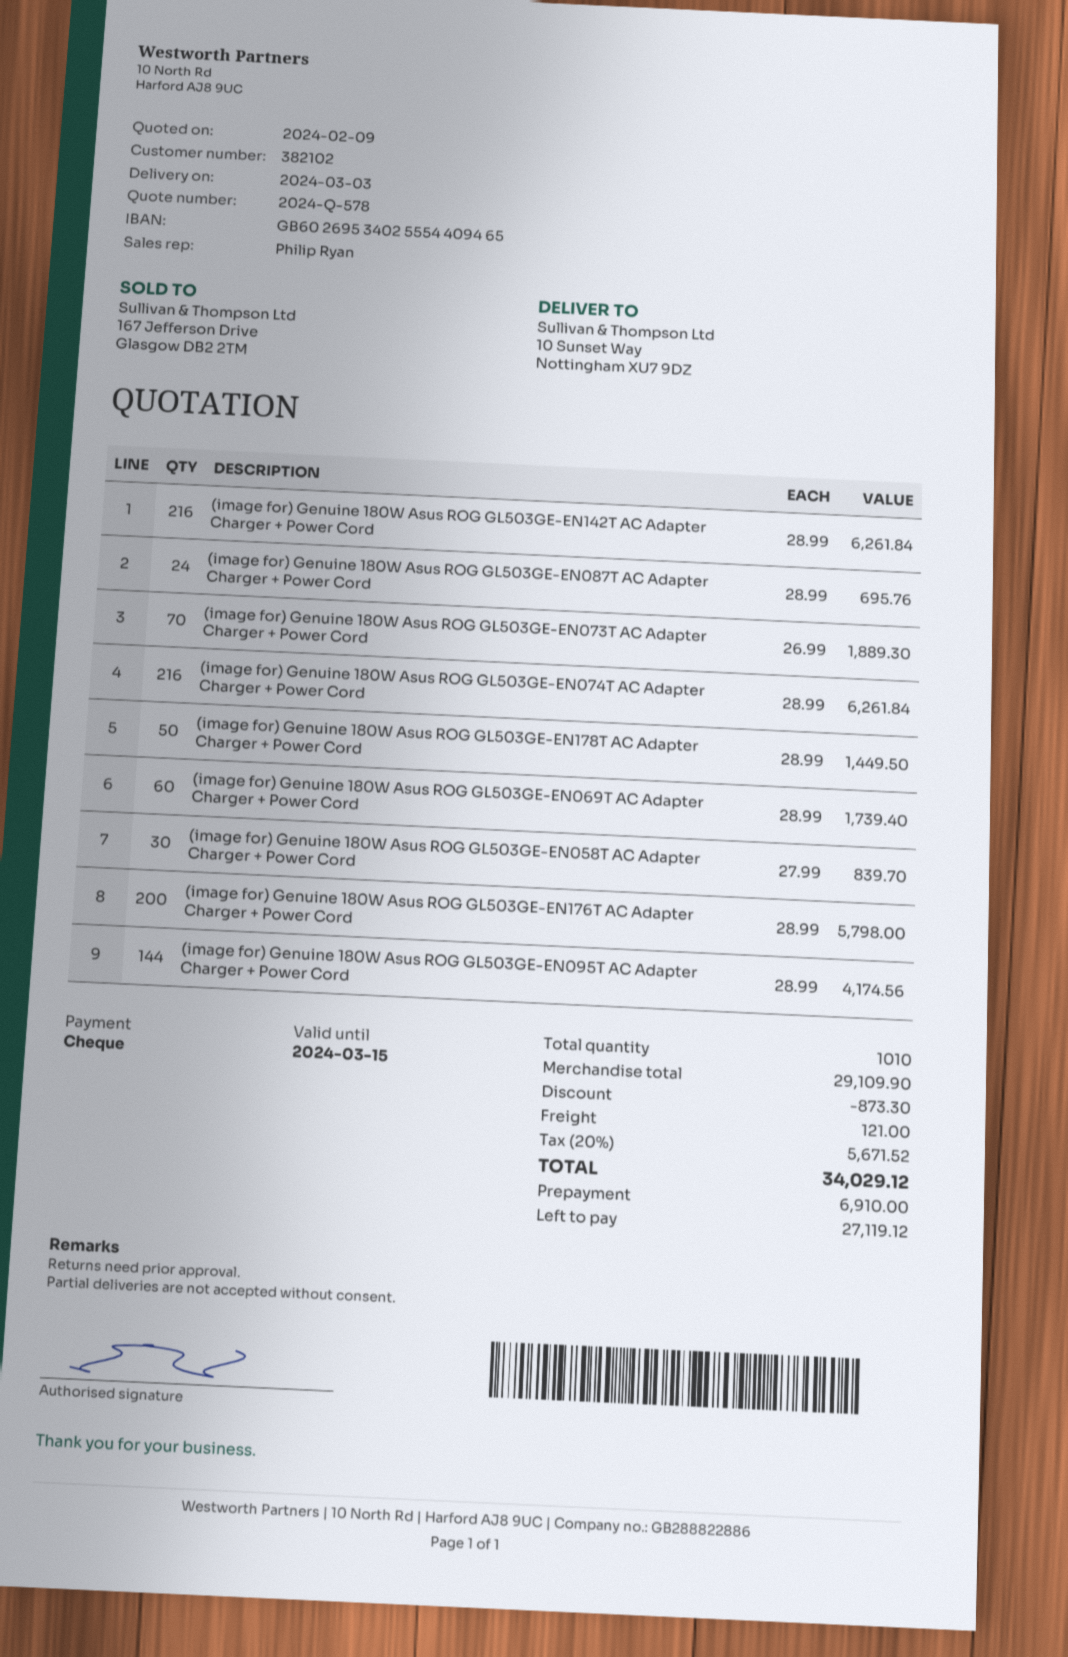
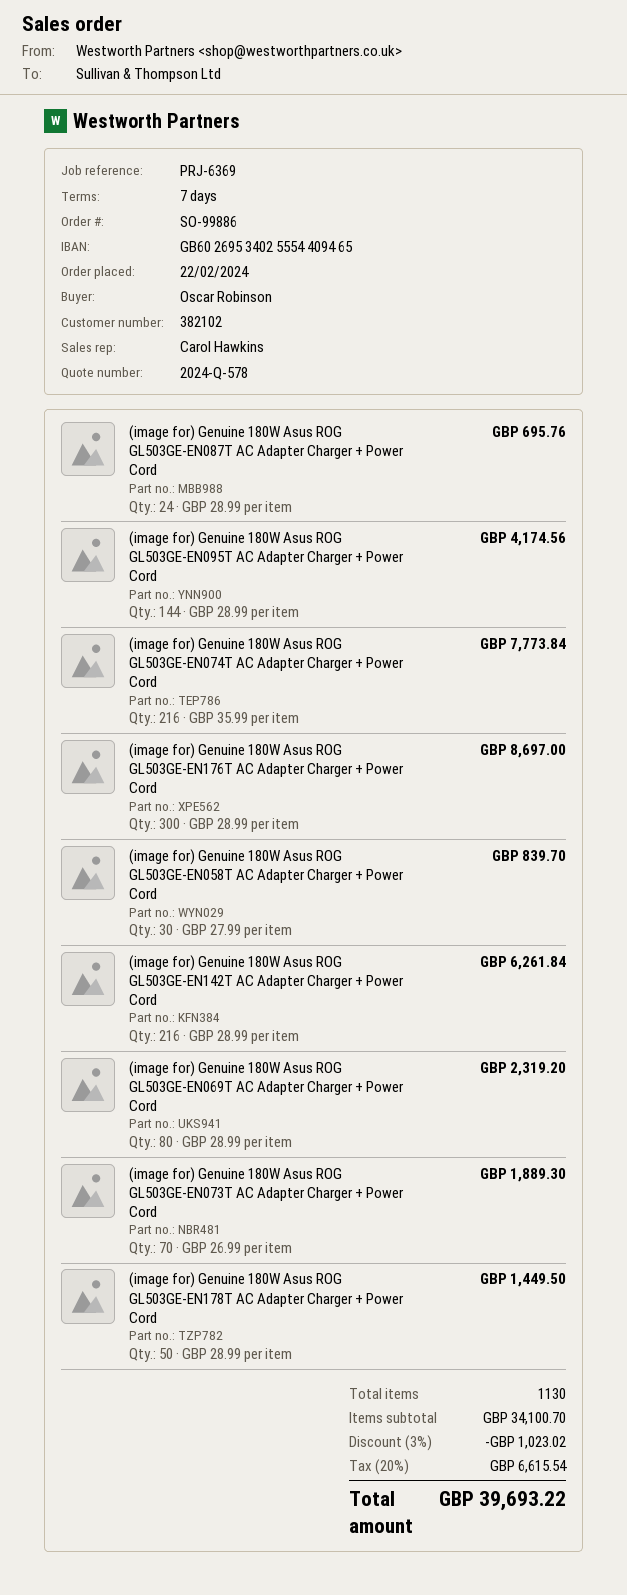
sales rep: Philip Ryan -> Carol Hawkins
(image for) Genuine 180W Asus ROG GL503GE-EN074T AC Adapter Charger + Power Cord: 216 x 28.99 = 6261.84 -> 216 x 35.99 = 7773.84
(image for) Genuine 180W Asus ROG GL503GE-EN069T AC Adapter Charger + Power Cord: 60 x 28.99 = 1739.40 -> 80 x 28.99 = 2319.20
(image for) Genuine 180W Asus ROG GL503GE-EN176T AC Adapter Charger + Power Cord: 200 x 28.99 = 5798.00 -> 300 x 28.99 = 8697.00
total quantity: 1010 -> 1130
subtotal: 29109.90 -> 34100.70
discount: 873.30 -> 1023.02
shipping: 121.00 -> none
tax: 20% = 5671.52 -> 20% = 6615.54
total: 34029.12 -> 39693.22

